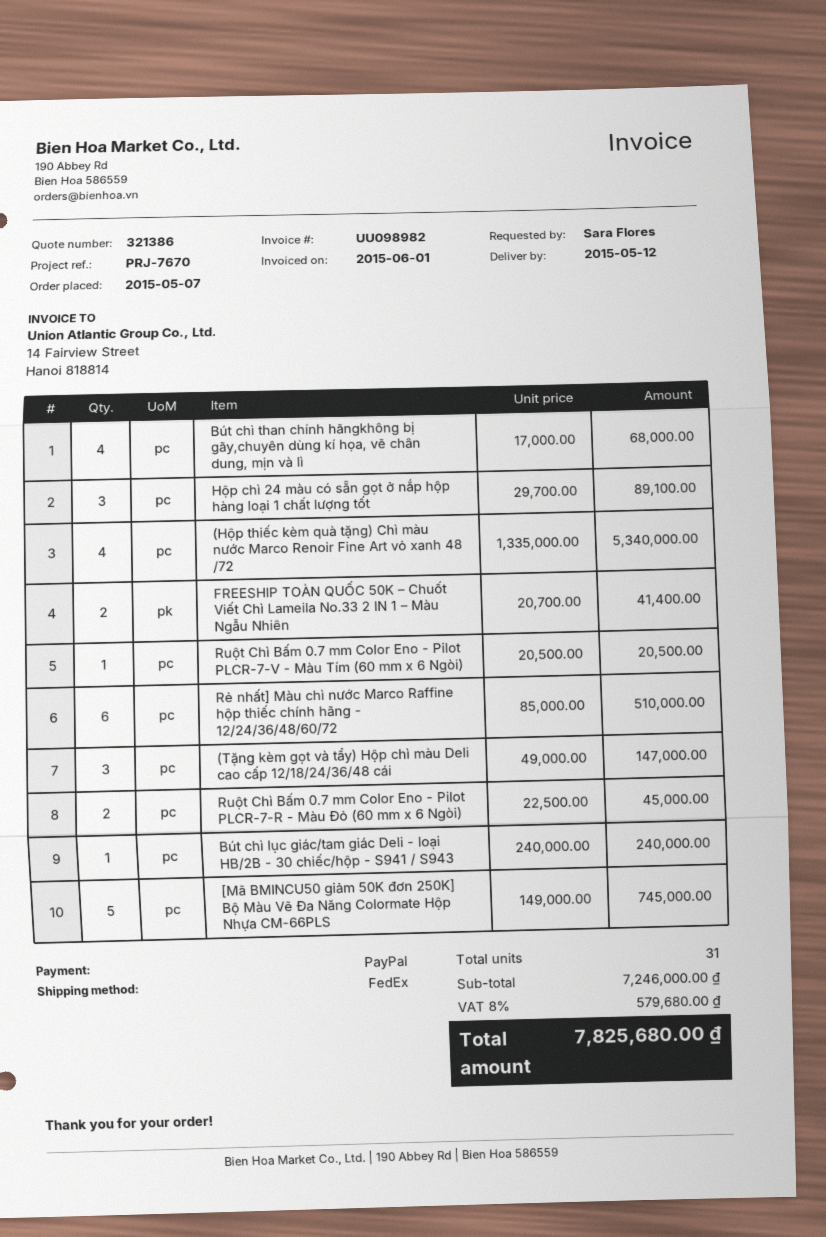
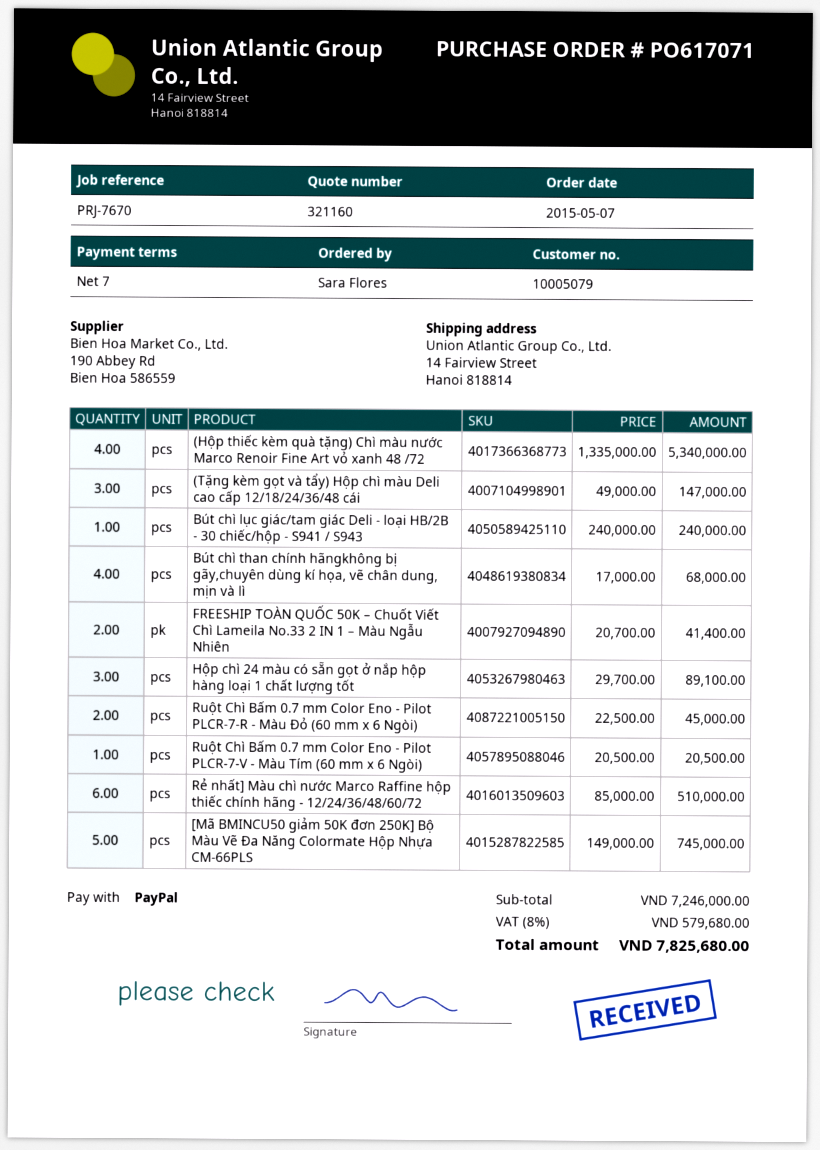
quote number: 321386 -> 321160

